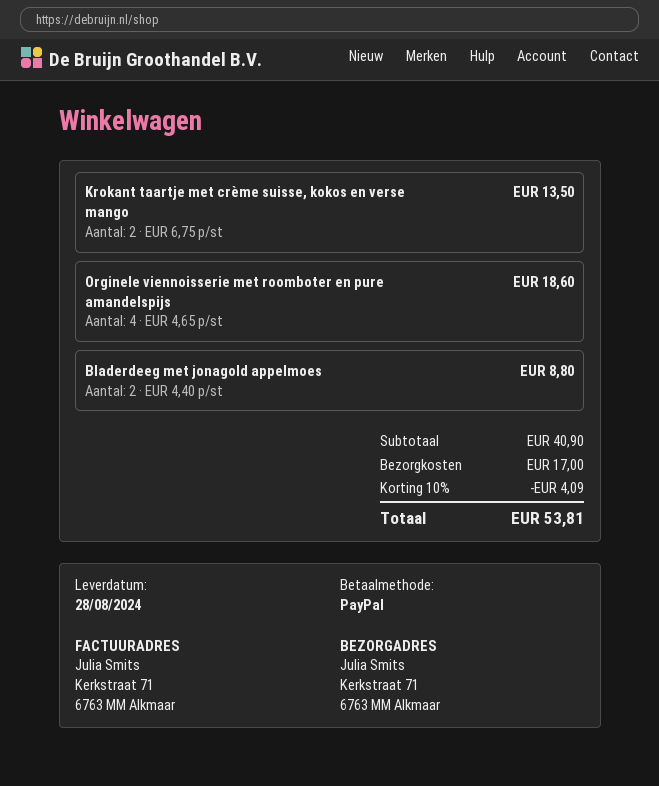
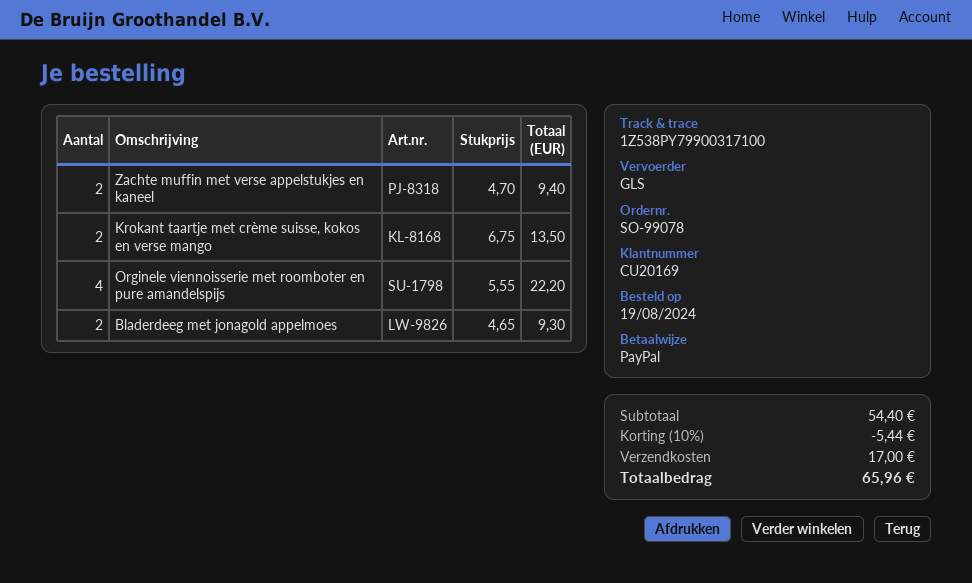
Orginele viennoisserie met roomboter en pure amandelspijs: 4 x 4.65 = 18.60 -> 4 x 5.55 = 22.20
Bladerdeeg met jonagold appelmoes: 2 x 4.40 = 8.80 -> 2 x 4.65 = 9.30
Zachte muffin met verse appelstukjes en kaneel: none -> 2 x 4.70 = 9.40
subtotal: 40.90 -> 54.40
discount: 10% = 4.09 -> 10% = 5.44
total: 53.81 -> 65.96

